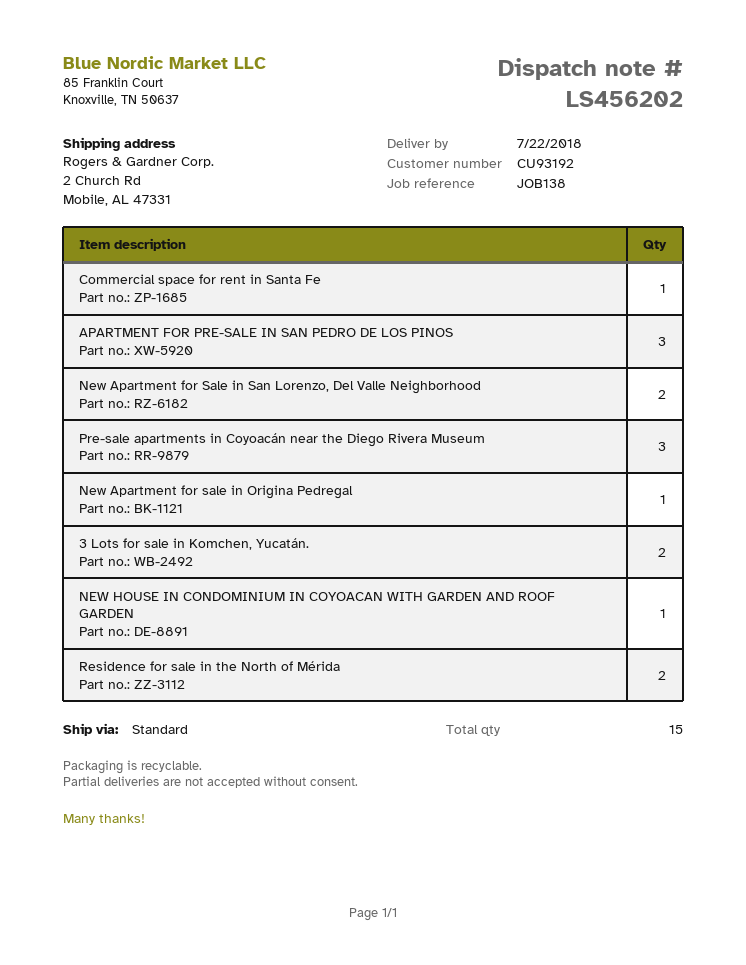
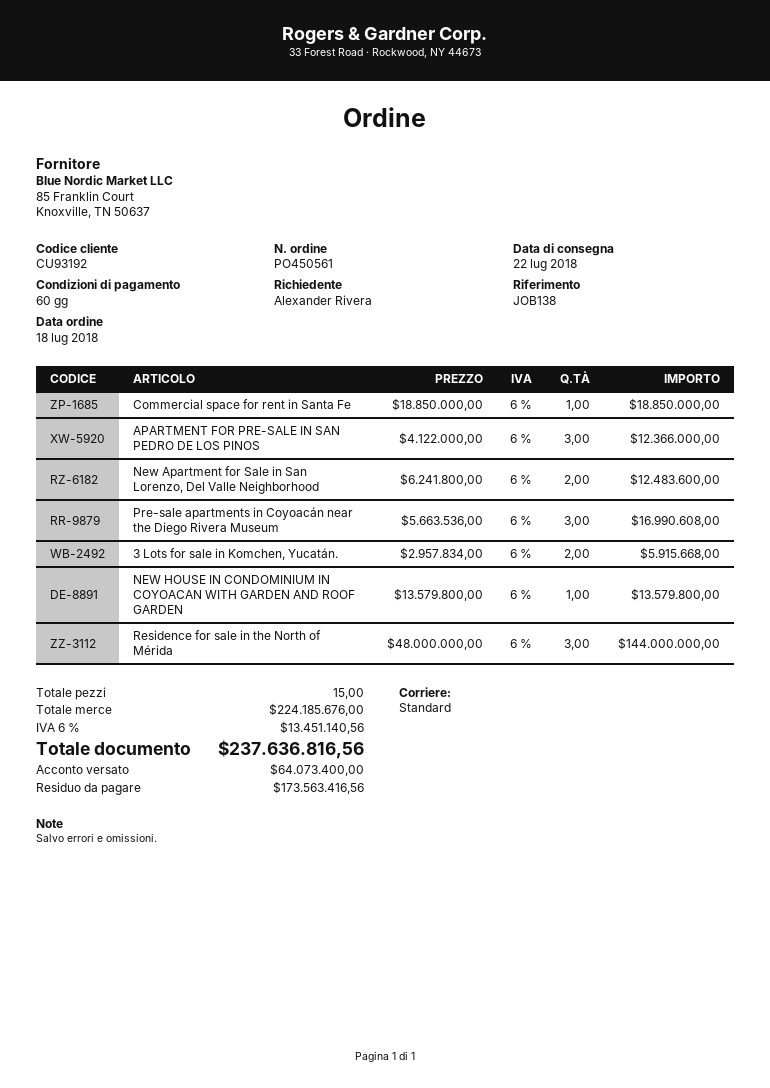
New Apartment for sale in Origina Pedregal: 1 -> none
Residence for sale in the North of Mérida: 2 -> 3

